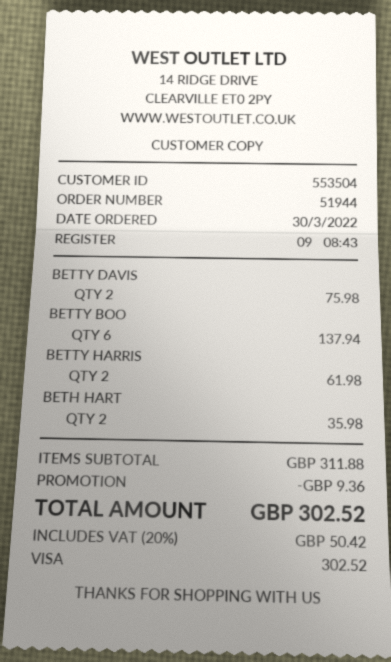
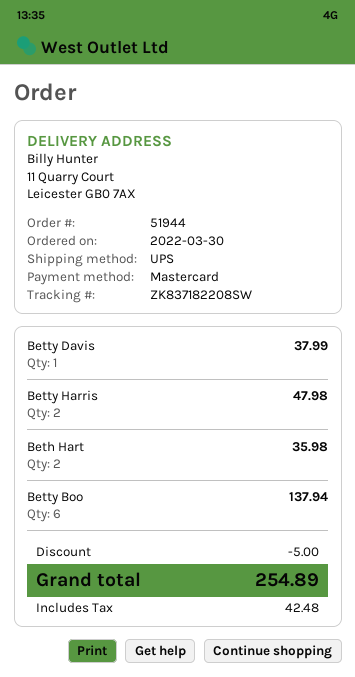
payment method: Visa -> Mastercard
BETTY DAVIS: 2 for 75.98 -> 1 for 37.99
BETTY HARRIS: 2 for 61.98 -> 2 for 47.98
discount: 9.36 -> 5.00
tax: 50.42 -> 42.48
total: 302.52 -> 254.89

